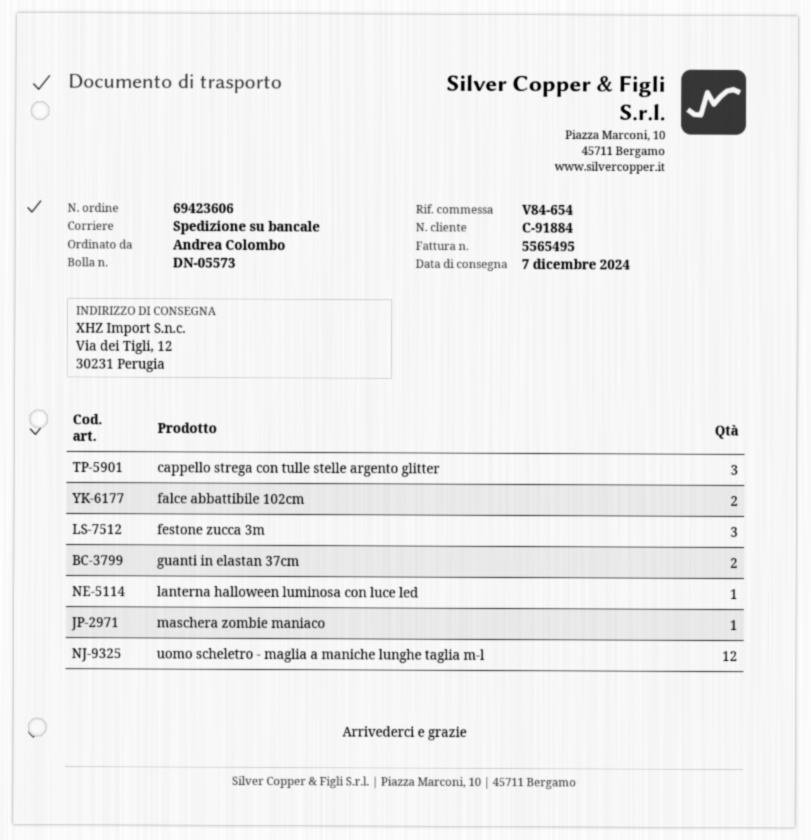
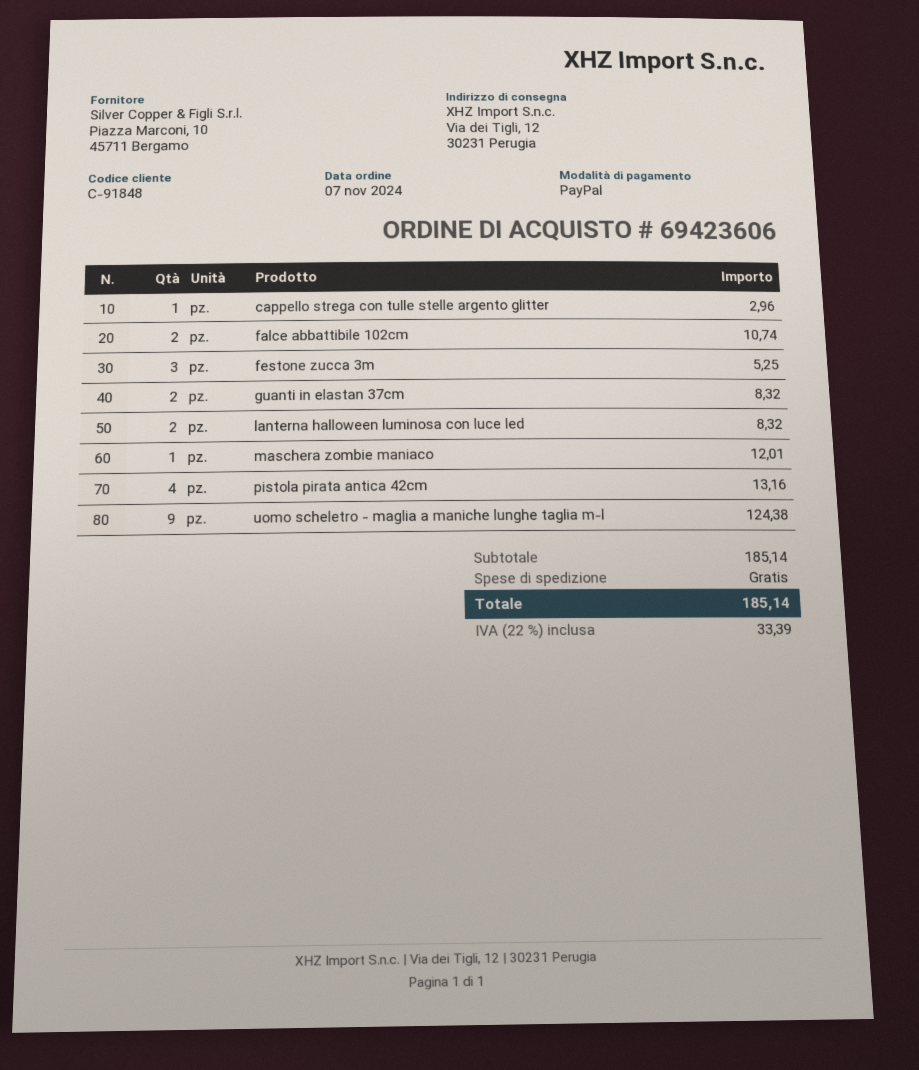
customer number: C-91884 -> C-91848
cappello strega con tulle stelle argento glitter: 3 -> 1
lanterna halloween luminosa con luce led: 1 -> 2
uomo scheletro - maglia a maniche lunghe taglia m-l: 12 -> 9
pistola pirata antica 42cm: none -> 4

